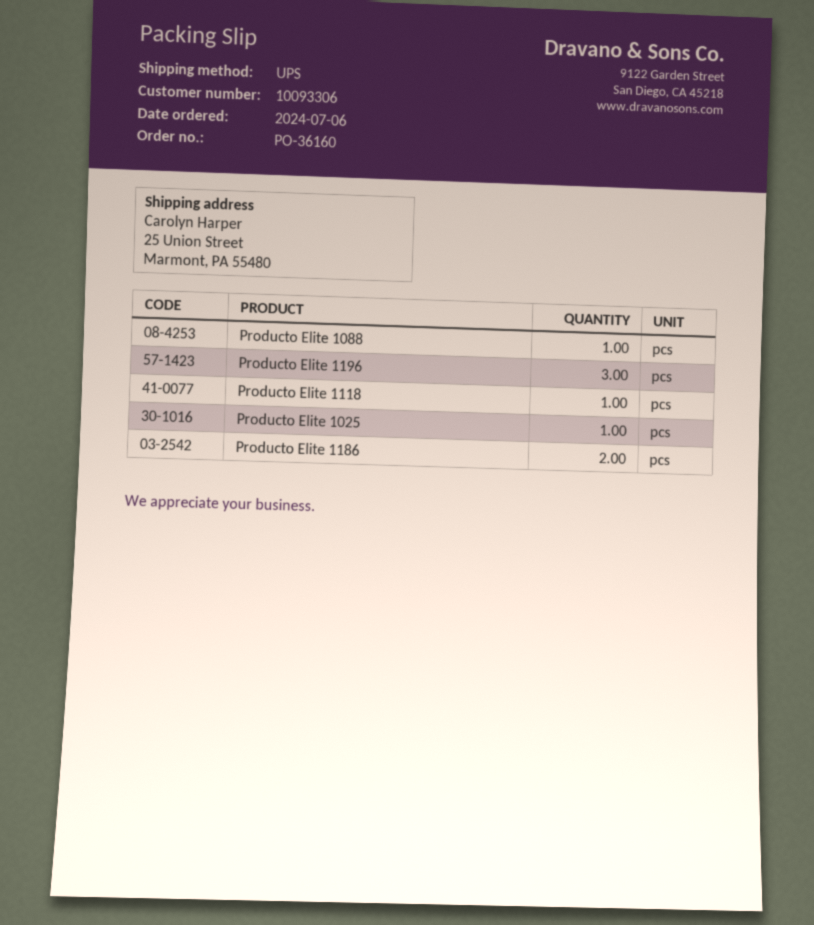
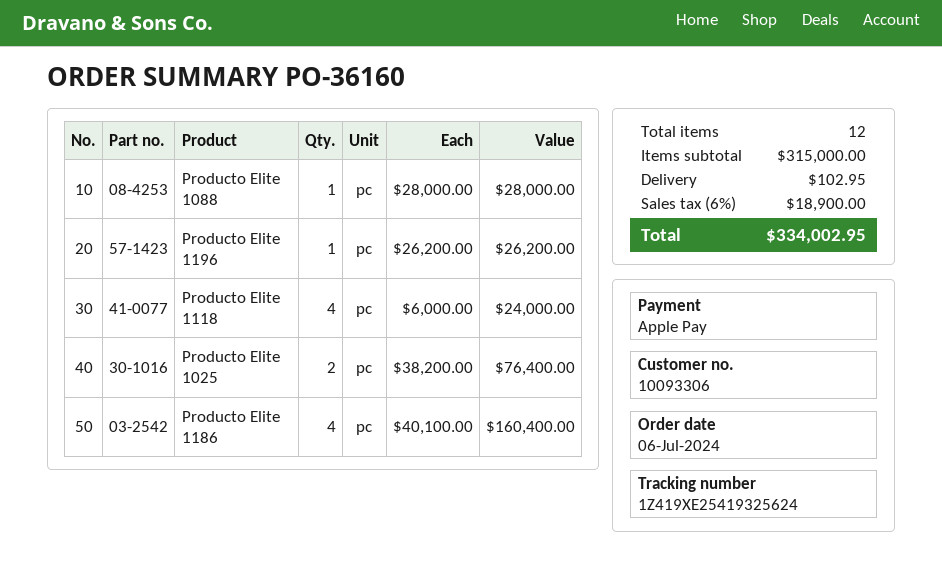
Producto Elite 1196: 3 -> 1
Producto Elite 1118: 1 -> 4
Producto Elite 1025: 1 -> 2
Producto Elite 1186: 2 -> 4

